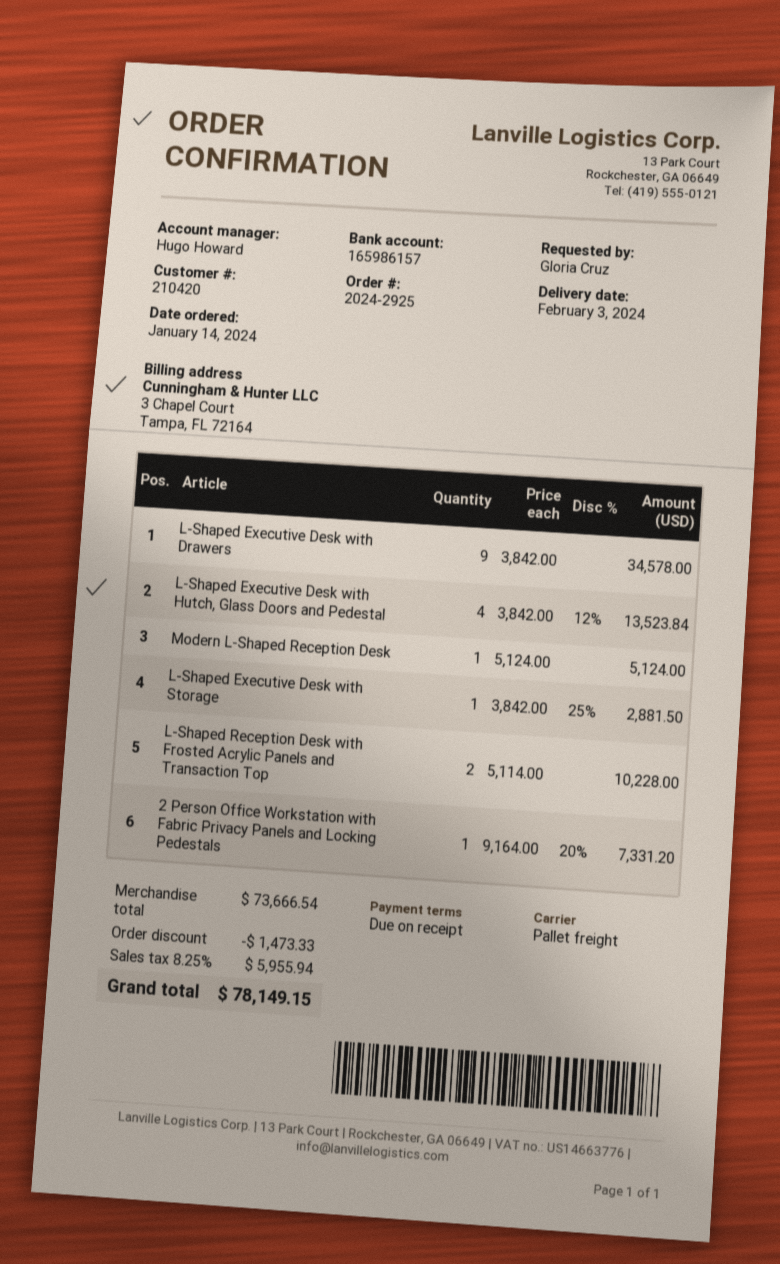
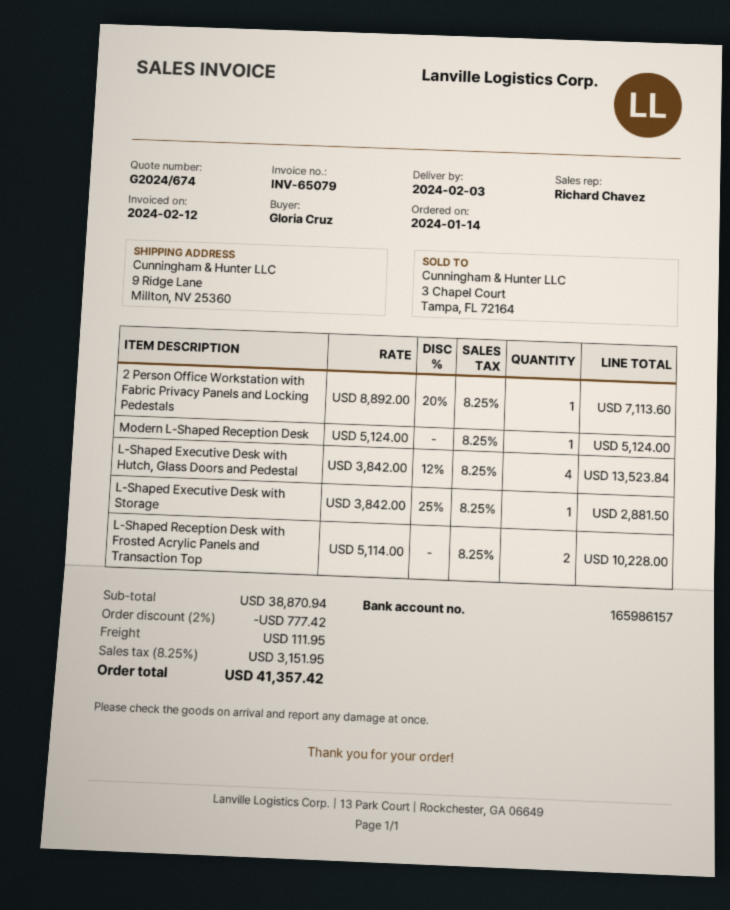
sales rep: Hugo Howard -> Richard Chavez
L-Shaped Executive Desk with Drawers: 9 x 3842.00 = 34578.00 -> none
2 Person Office Workstation with Fabric Privacy Panels and Locking Pedestals: 1 x 9164.00 - 20% = 7331.20 -> 1 x 8892.00 - 20% = 7113.60
subtotal: 73666.54 -> 38870.94
discount: 1473.33 -> 777.42
shipping: none -> 111.95
tax: 8.25% = 5955.94 -> 8.25% = 3151.95
total: 78149.15 -> 41357.42

